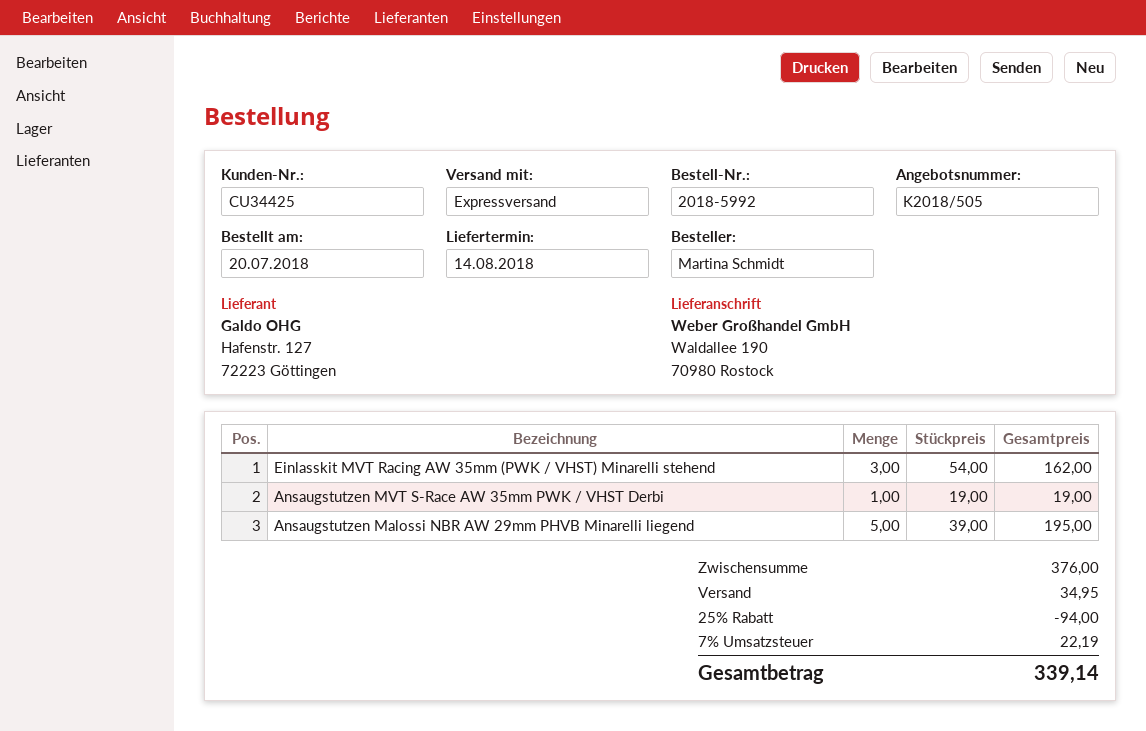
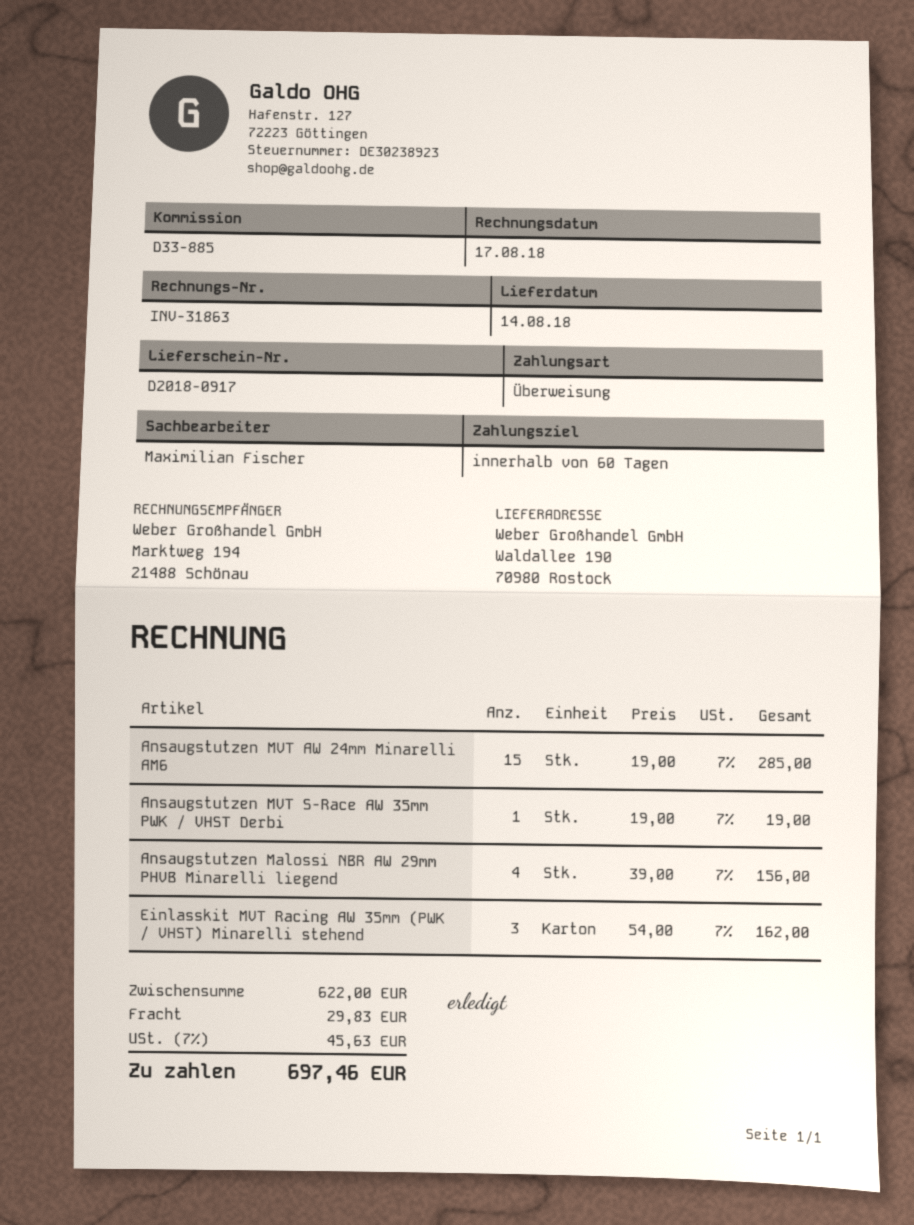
Ansaugstutzen Malossi NBR AW 29mm PHVB Minarelli liegend: 5 x 39.00 = 195.00 -> 4 x 39.00 = 156.00
Ansaugstutzen MVT AW 24mm Minarelli AM6: none -> 15 x 19.00 = 285.00
subtotal: 376.00 -> 622.00
discount: 25% = 94.00 -> none
shipping: 34.95 -> 29.83
tax: 7% = 22.19 -> 7% = 45.63
total: 339.14 -> 697.46

